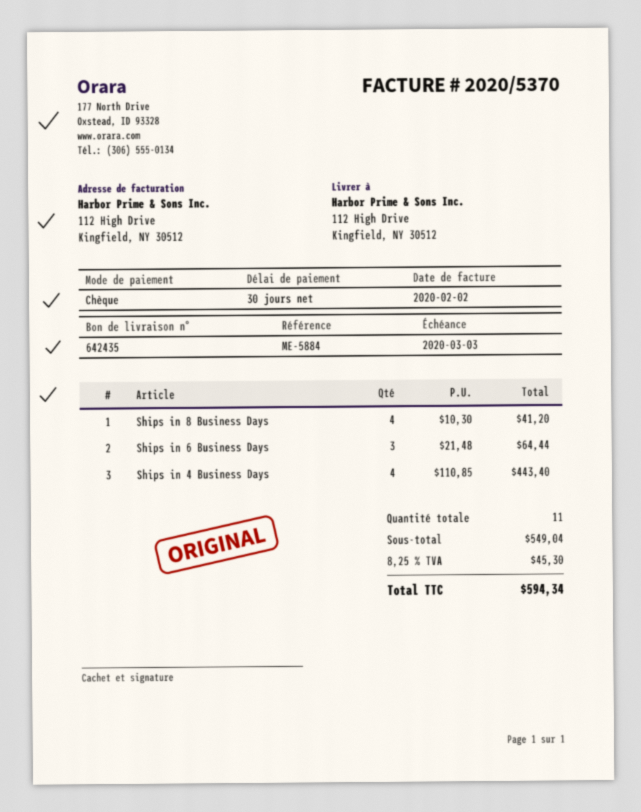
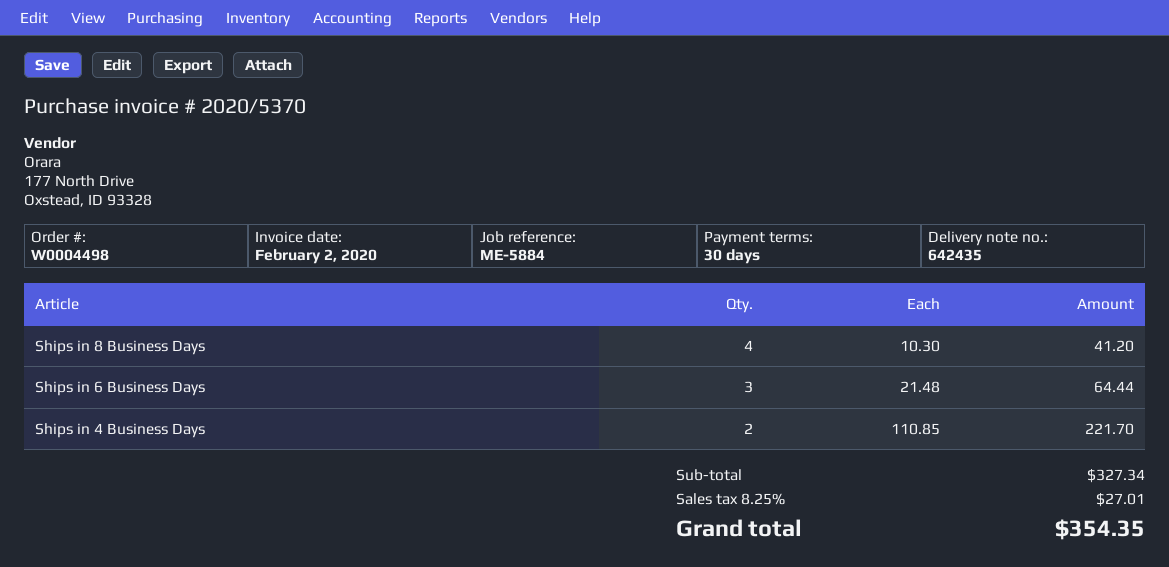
Ships in 4 Business Days: 4 x 110.85 = 443.40 -> 2 x 110.85 = 221.70
subtotal: 549.04 -> 327.34
tax: 8.25% = 45.30 -> 8.25% = 27.01
total: 594.34 -> 354.35

